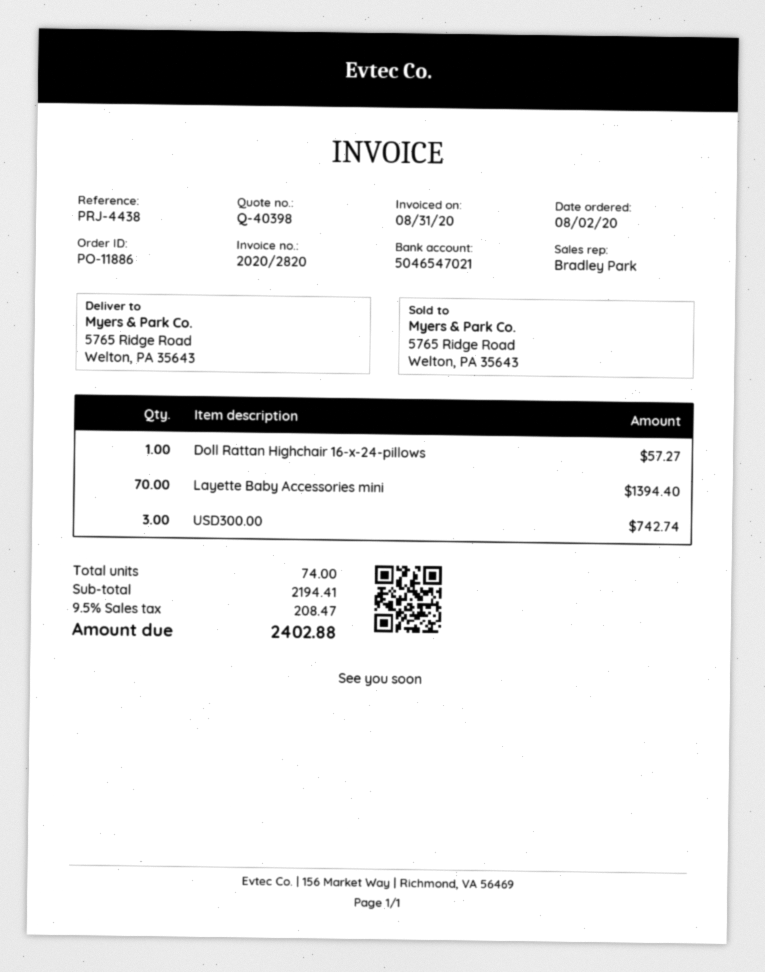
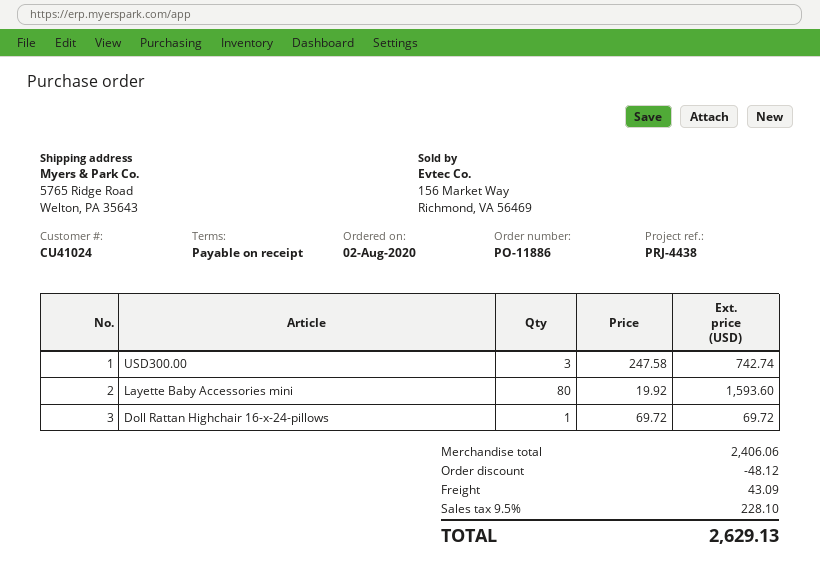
Doll Rattan Highchair 16-x-24-pillows: 1 for 57.27 -> 1 for 69.72
Layette Baby Accessories mini: 70 for 1394.40 -> 80 for 1593.60
subtotal: 2194.41 -> 2406.06
discount: none -> 48.12
shipping: none -> 43.09
tax: 9.5% = 208.47 -> 9.5% = 228.10
total: 2402.88 -> 2629.13

